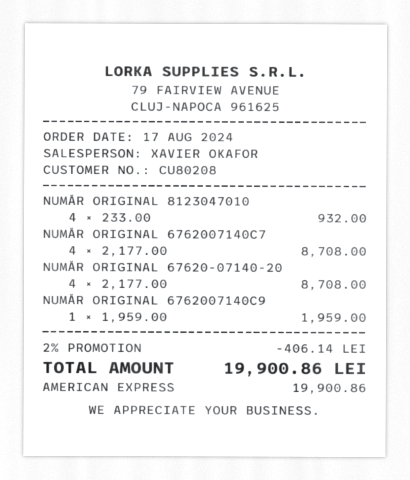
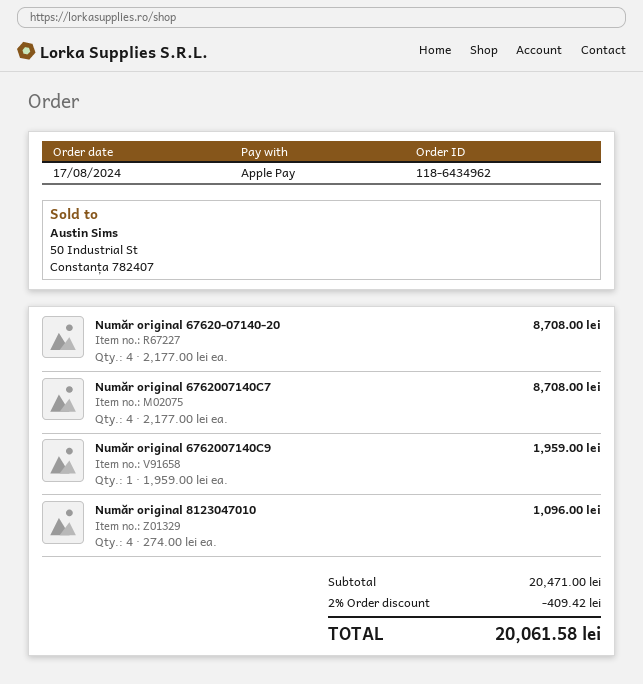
payment method: American Express -> Apple Pay
NUMĂR ORIGINAL 8123047010: 4 x 233.00 = 932.00 -> 4 x 274.00 = 1096.00
discount: 2% = 406.14 -> 2% = 409.42
total: 19900.86 -> 20061.58

